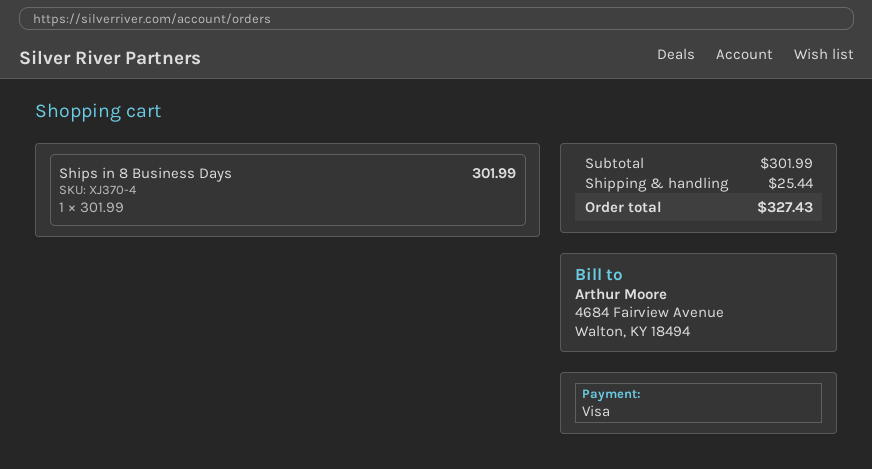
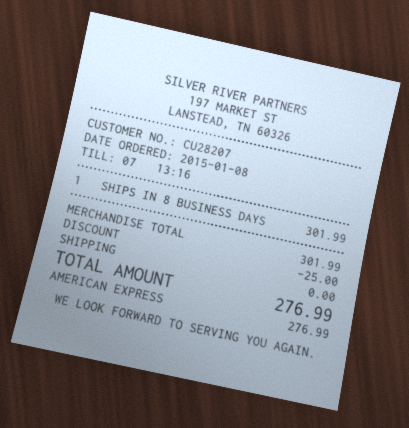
payment method: Visa -> American Express
discount: none -> 25.00
shipping: 25.44 -> 0.00
total: 327.43 -> 276.99

